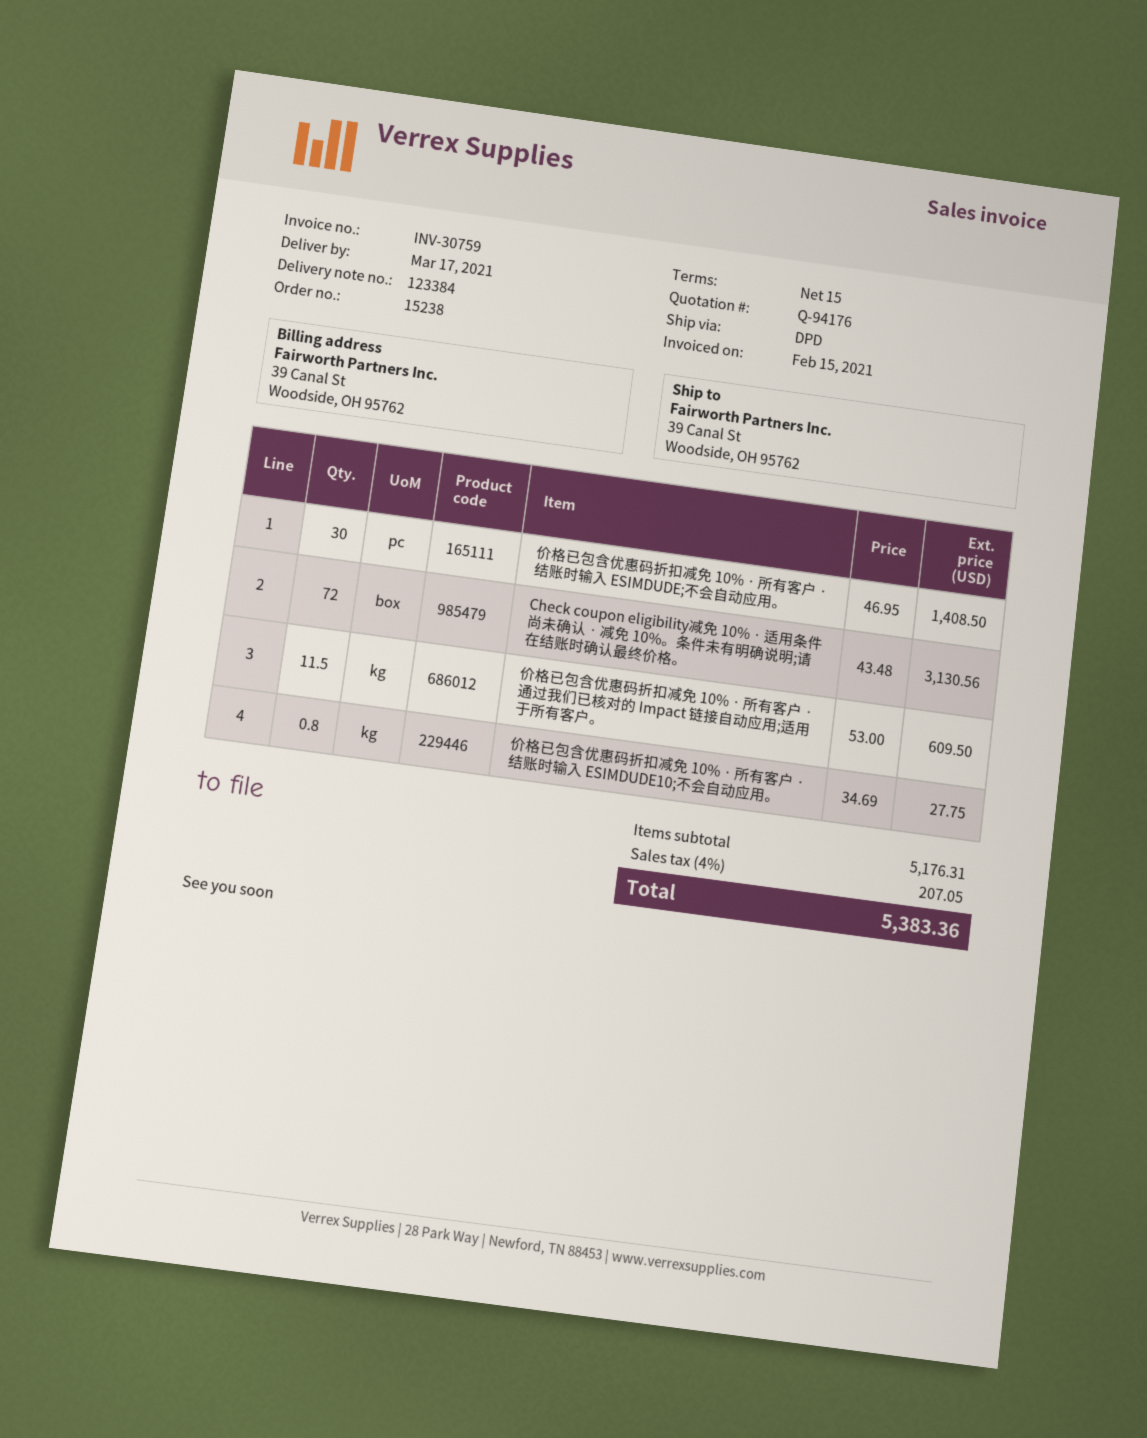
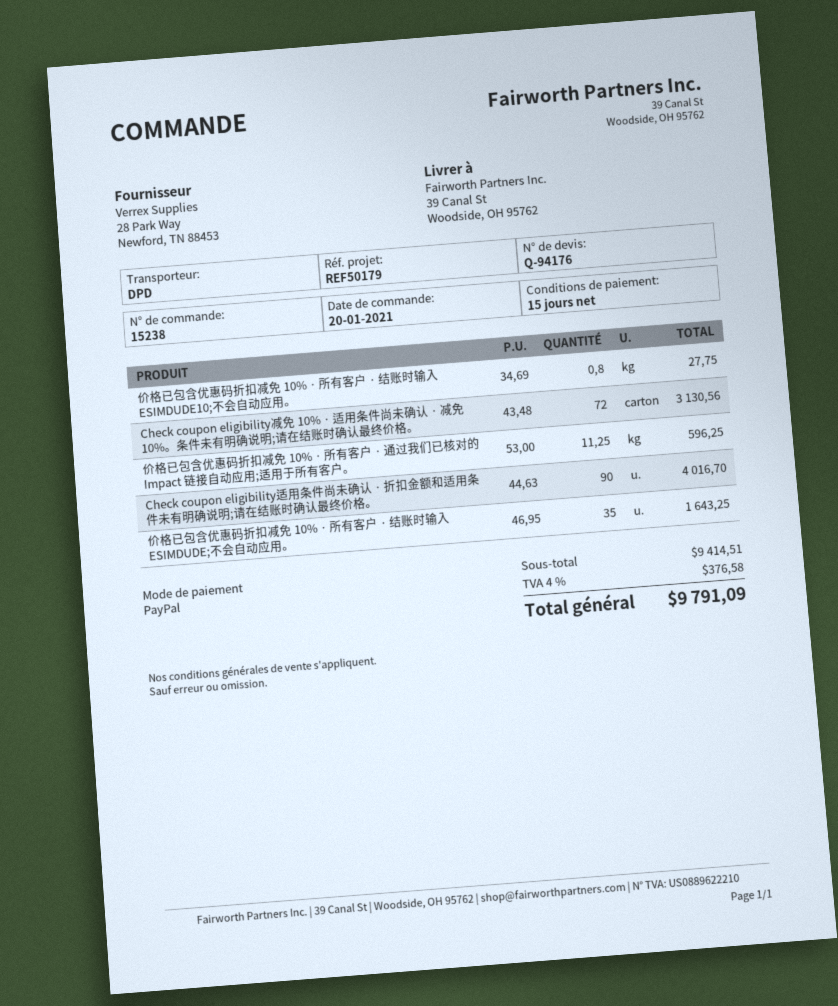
价格已包含优惠码折扣减免 10% · 所有客户 · 结账时输入 ESIMDUDE;不会自动应用。: 30 x 46.95 = 1408.50 -> 35 x 46.95 = 1643.25
价格已包含优惠码折扣减免 10% · 所有客户 · 通过我们已核对的 Impact 链接自动应用;适用于所有客户。: 11.5 x 53.00 = 609.50 -> 11.25 x 53.00 = 596.25
Check coupon eligibility适用条件尚未确认 · 折扣金额和适用条件未有明确说明;请在结账时确认最终价格。: none -> 90 x 44.63 = 4016.70
subtotal: 5176.31 -> 9414.51
tax: 4% = 207.05 -> 4% = 376.58
total: 5383.36 -> 9791.09

